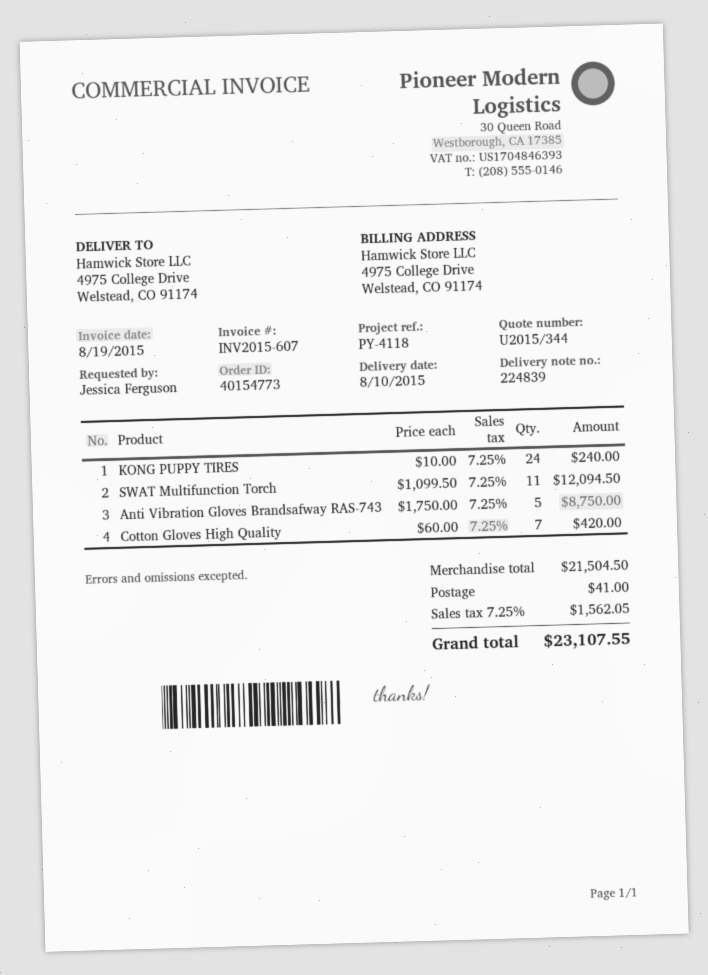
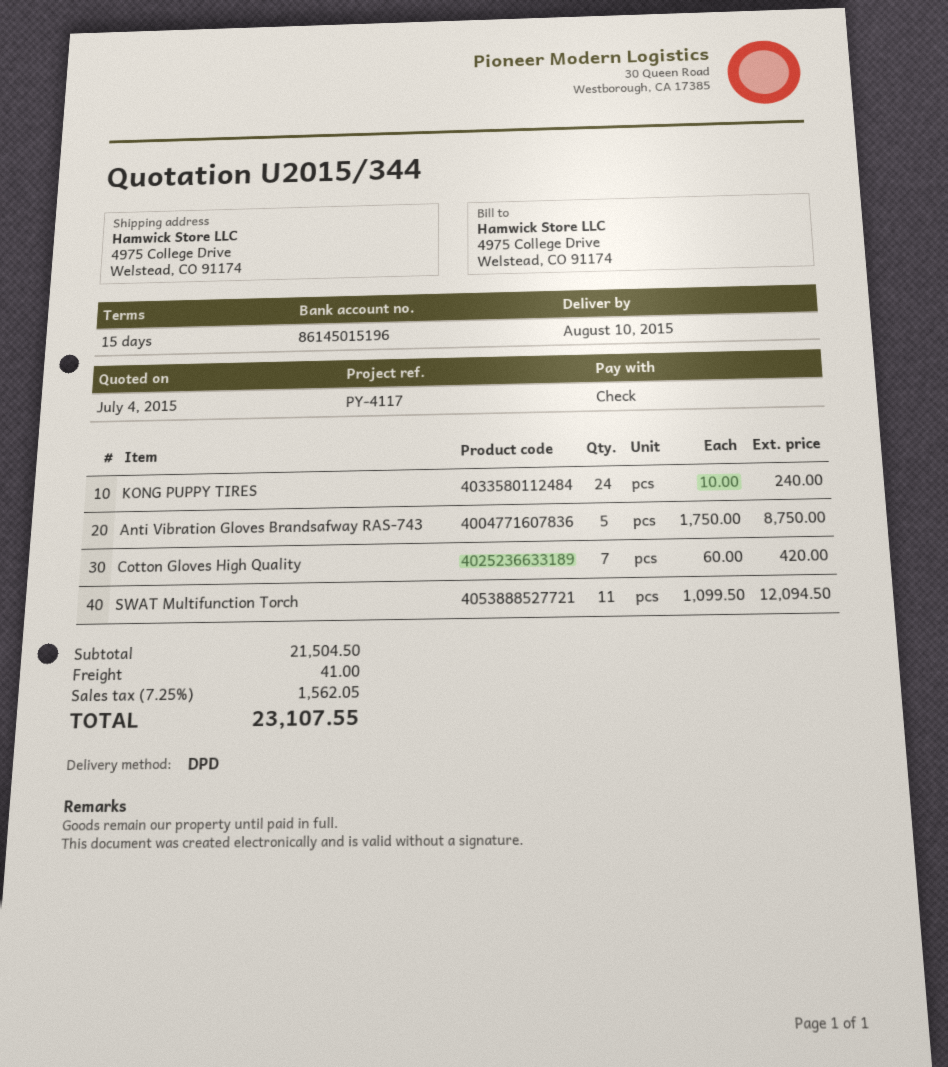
reference: PY-4118 -> PY-4117

